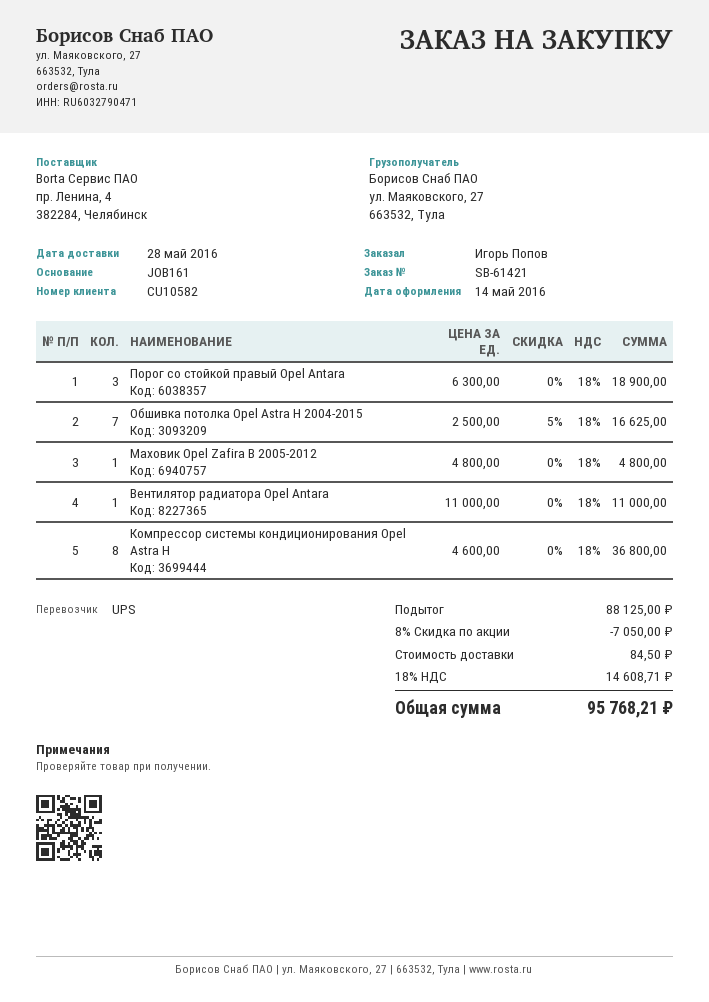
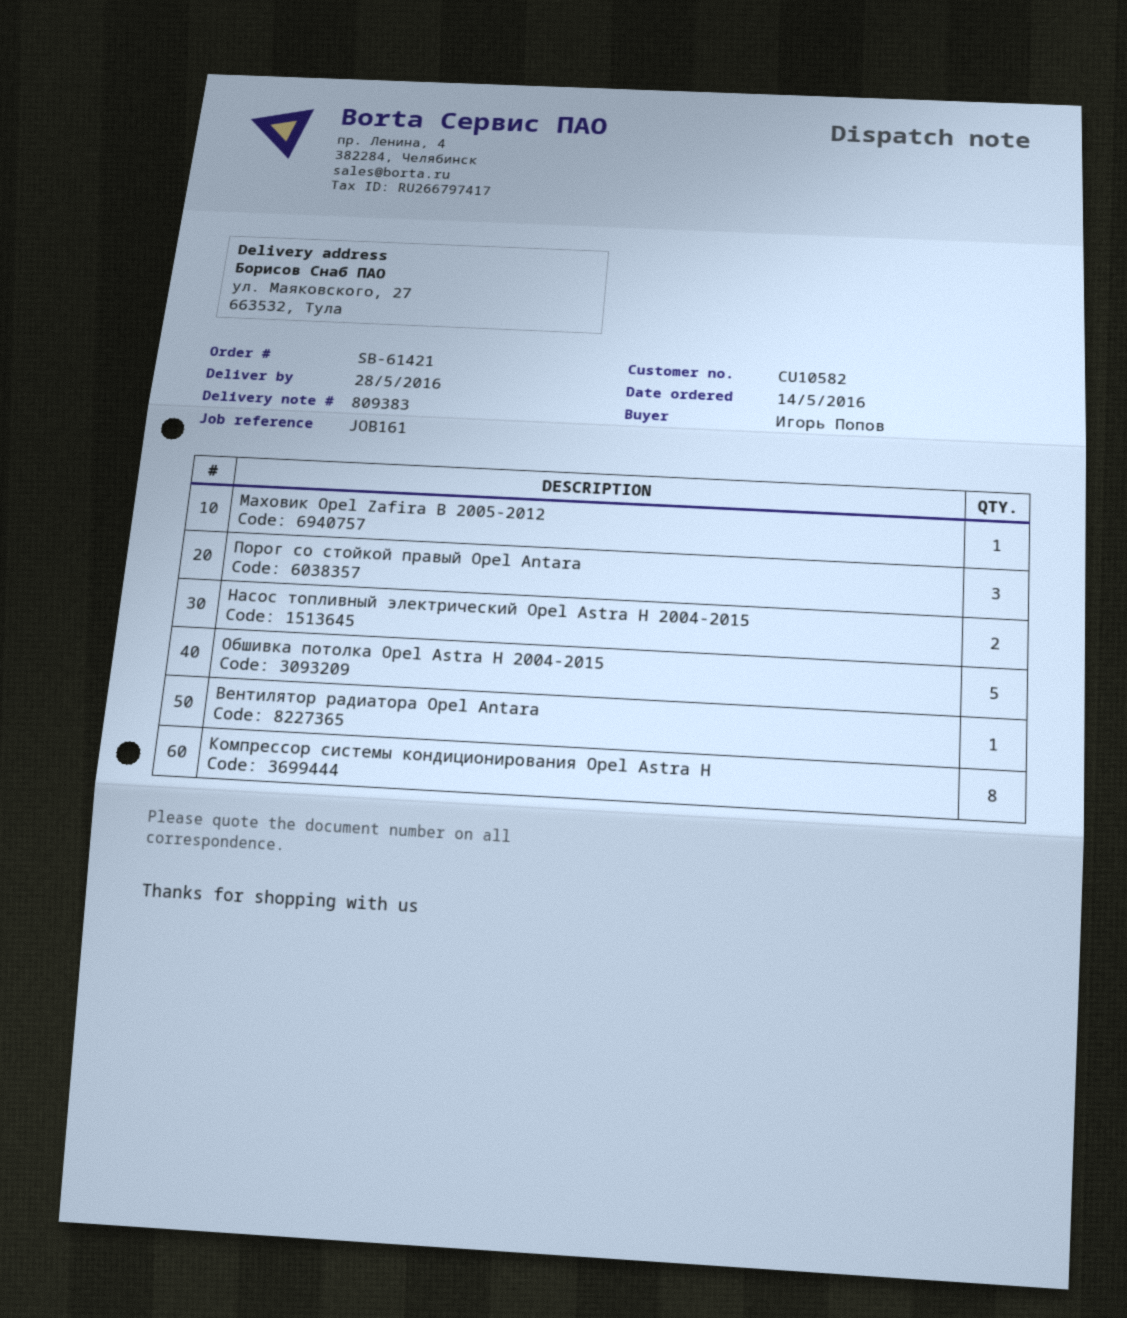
Обшивка потолка Opel Astra H 2004-2015: 7 -> 5
Насос топливный электрический Opel Astra H 2004-2015: none -> 2

